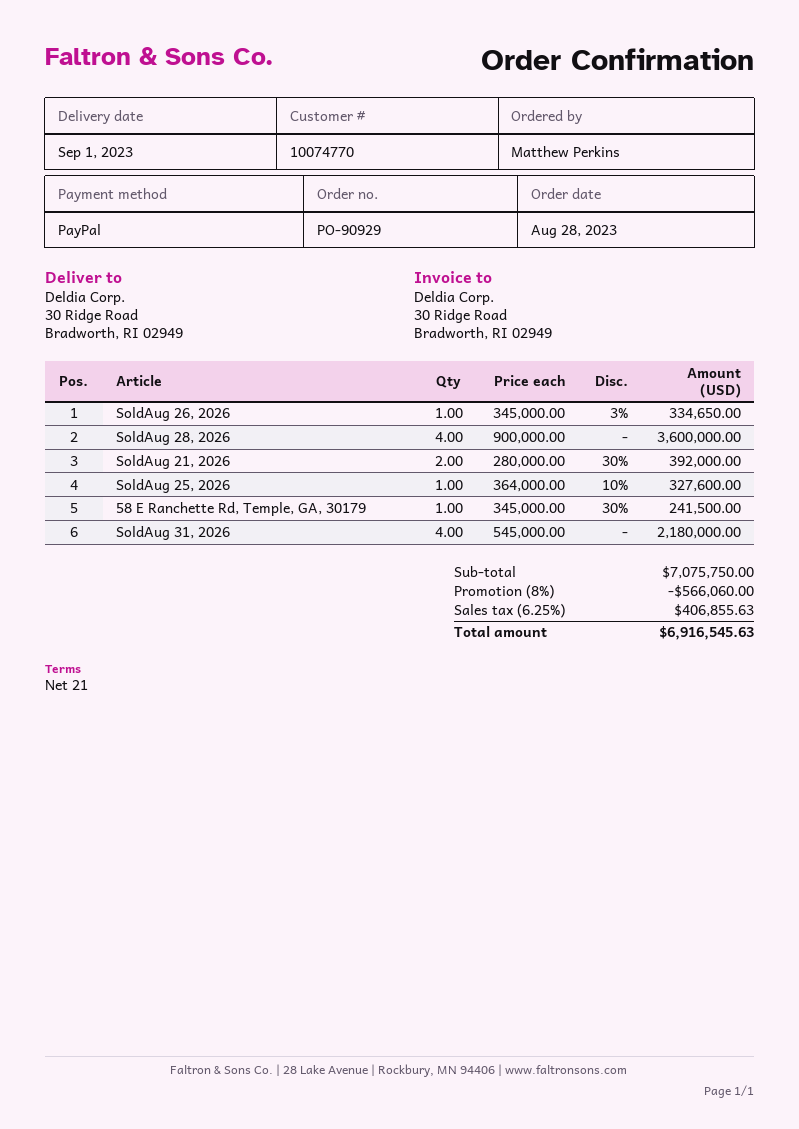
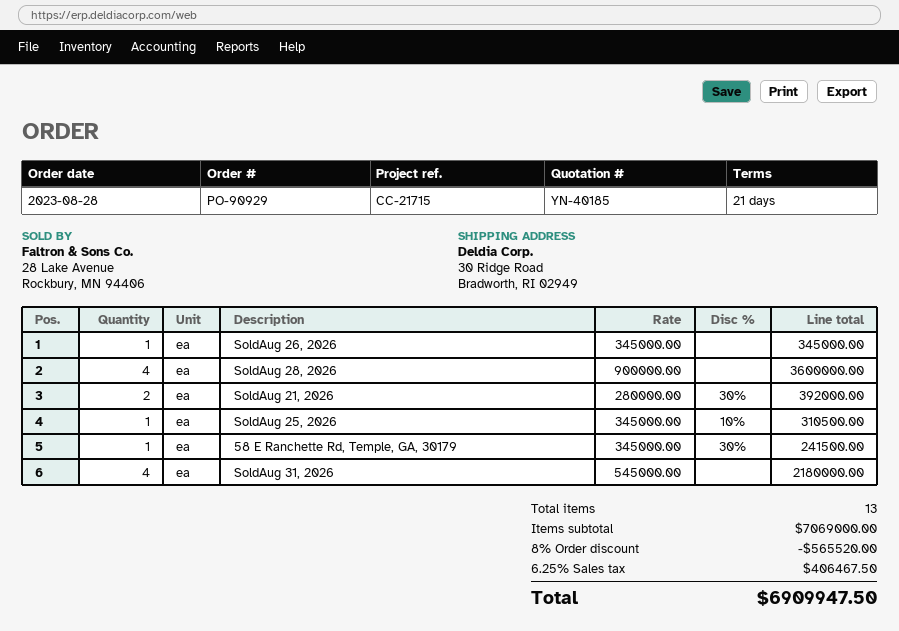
SoldAug 26, 2026: 1 x 345000.00 - 3% = 334650.00 -> 1 x 345000.00 = 345000.00
SoldAug 25, 2026: 1 x 364000.00 - 10% = 327600.00 -> 1 x 345000.00 - 10% = 310500.00
subtotal: 7075750.00 -> 7069000.00
discount: 8% = 566060.00 -> 8% = 565520.00
tax: 6.25% = 406855.63 -> 6.25% = 406467.50
total: 6916545.63 -> 6909947.50

